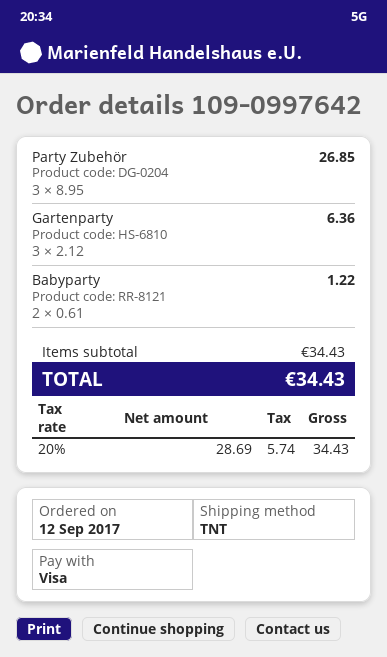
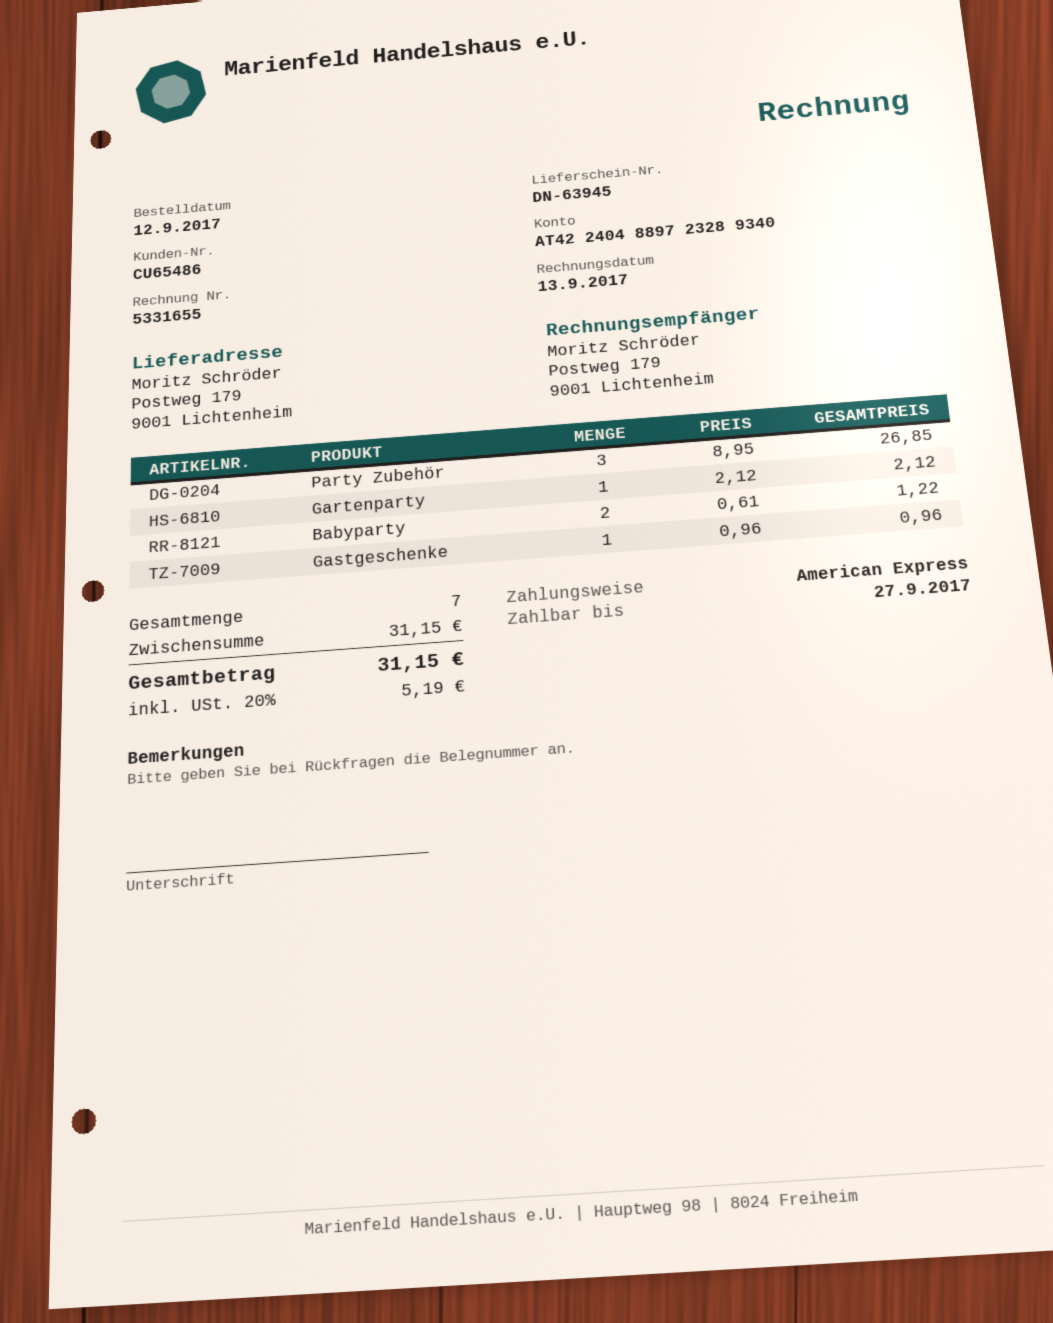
payment method: Visa -> American Express
Gartenparty: 3 x 2.12 = 6.36 -> 1 x 2.12 = 2.12
Gastgeschenke: none -> 1 x 0.96 = 0.96
subtotal: 34.43 -> 31.15
tax: 20% = 5.74 -> 20% = 5.19
total: 34.43 -> 31.15

